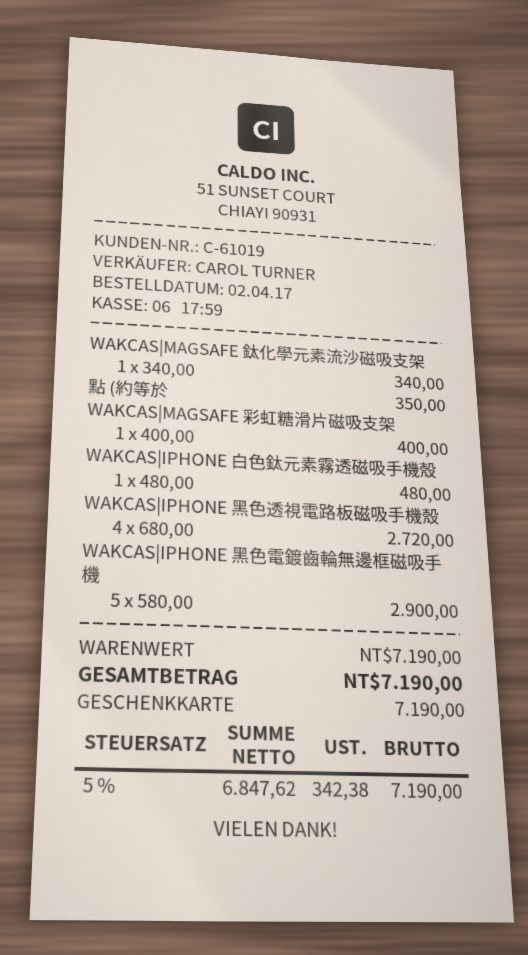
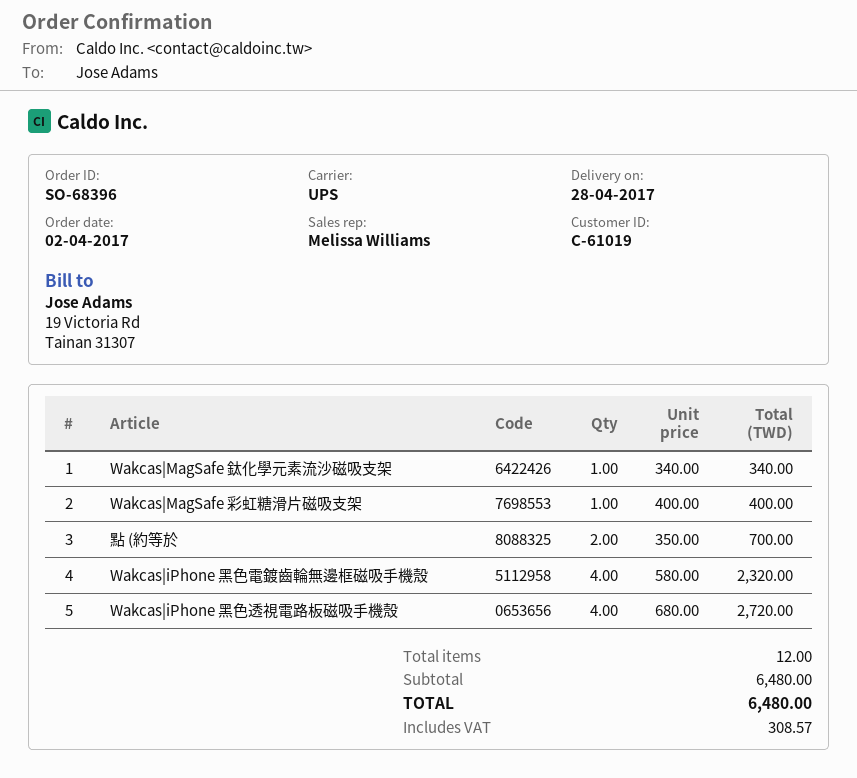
sales rep: CAROL TURNER -> Melissa Williams
點 (約等於: 1 x 350.00 = 350.00 -> 2 x 350.00 = 700.00
WAKCAS|IPHONE 白色鈦元素霧透磁吸手機殼: 1 x 480.00 = 480.00 -> none
WAKCAS|IPHONE 黑色電鍍齒輪無邊框磁吸手機: 5 x 580.00 = 2900.00 -> 4 x 580.00 = 2320.00
subtotal: 7190.00 -> 6480.00
tax: 342.38 -> 308.57
total: 7190.00 -> 6480.00

